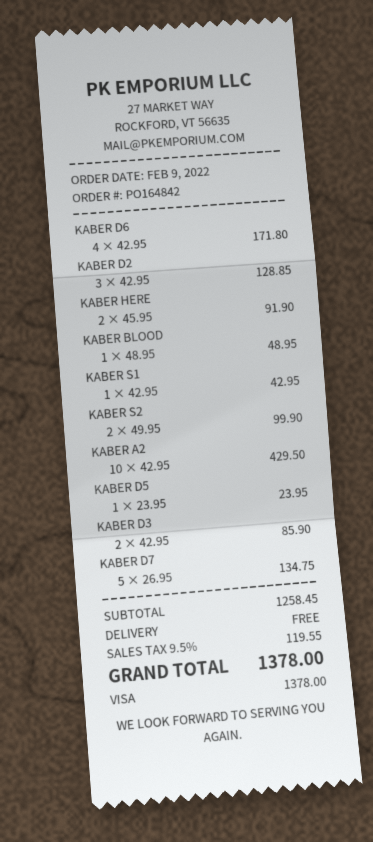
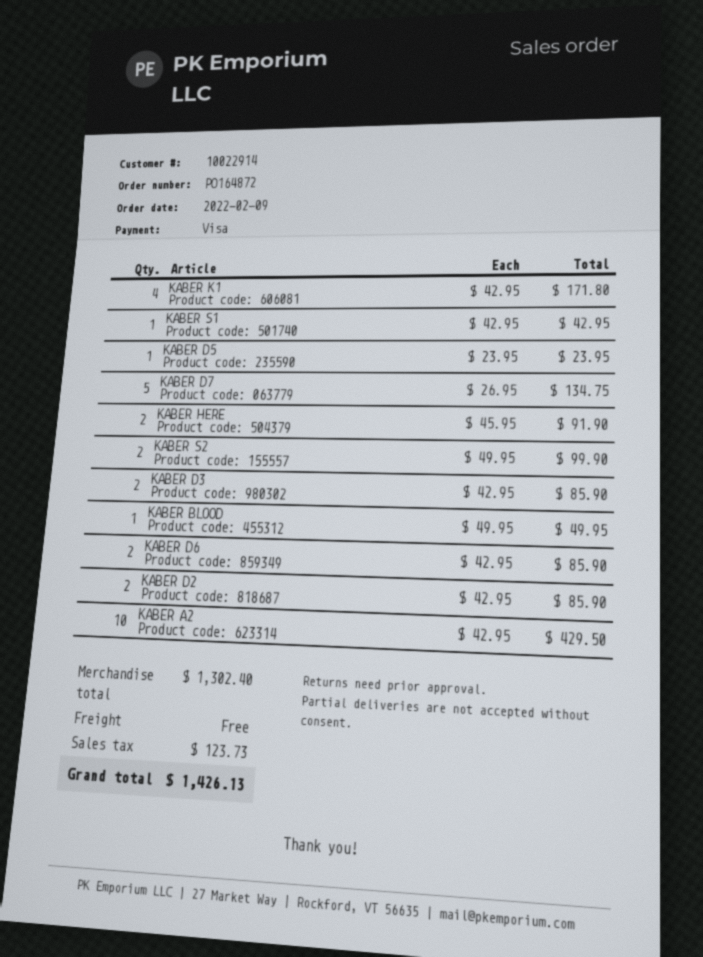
order number: PO164842 -> PO164872
KABER D6: 4 x 42.95 = 171.80 -> 2 x 42.95 = 85.90
KABER D2: 3 x 42.95 = 128.85 -> 2 x 42.95 = 85.90
KABER BLOOD: 1 x 48.95 = 48.95 -> 1 x 49.95 = 49.95
KABER K1: none -> 4 x 42.95 = 171.80
subtotal: 1258.45 -> 1302.40
tax: 119.55 -> 123.73
total: 1378.00 -> 1426.13

